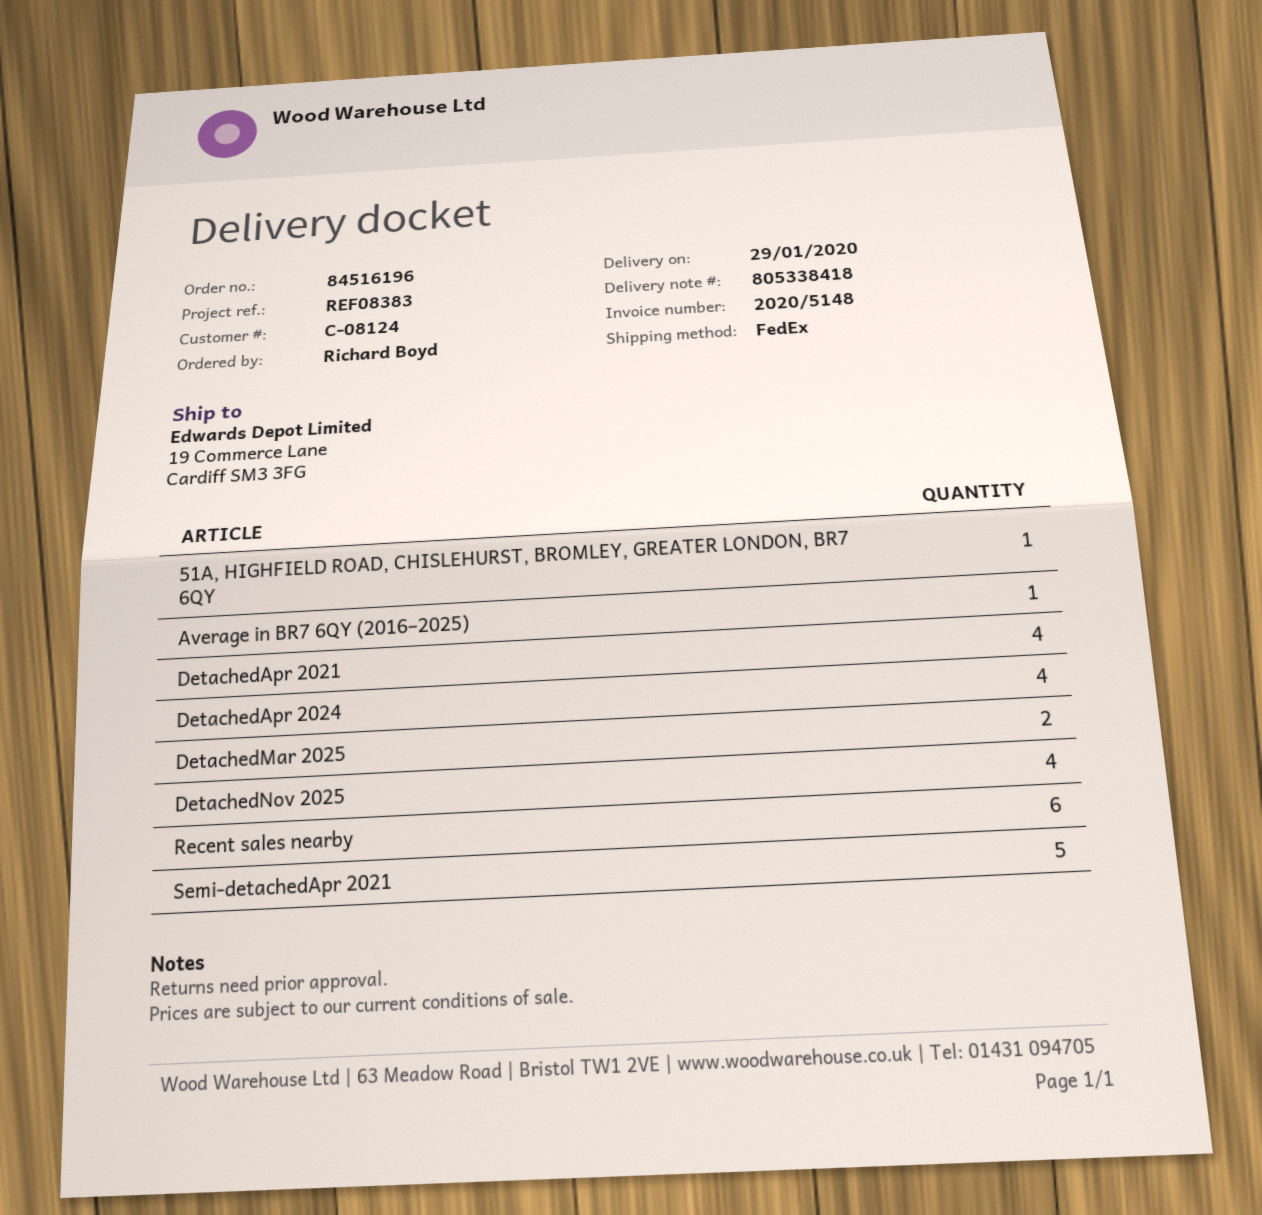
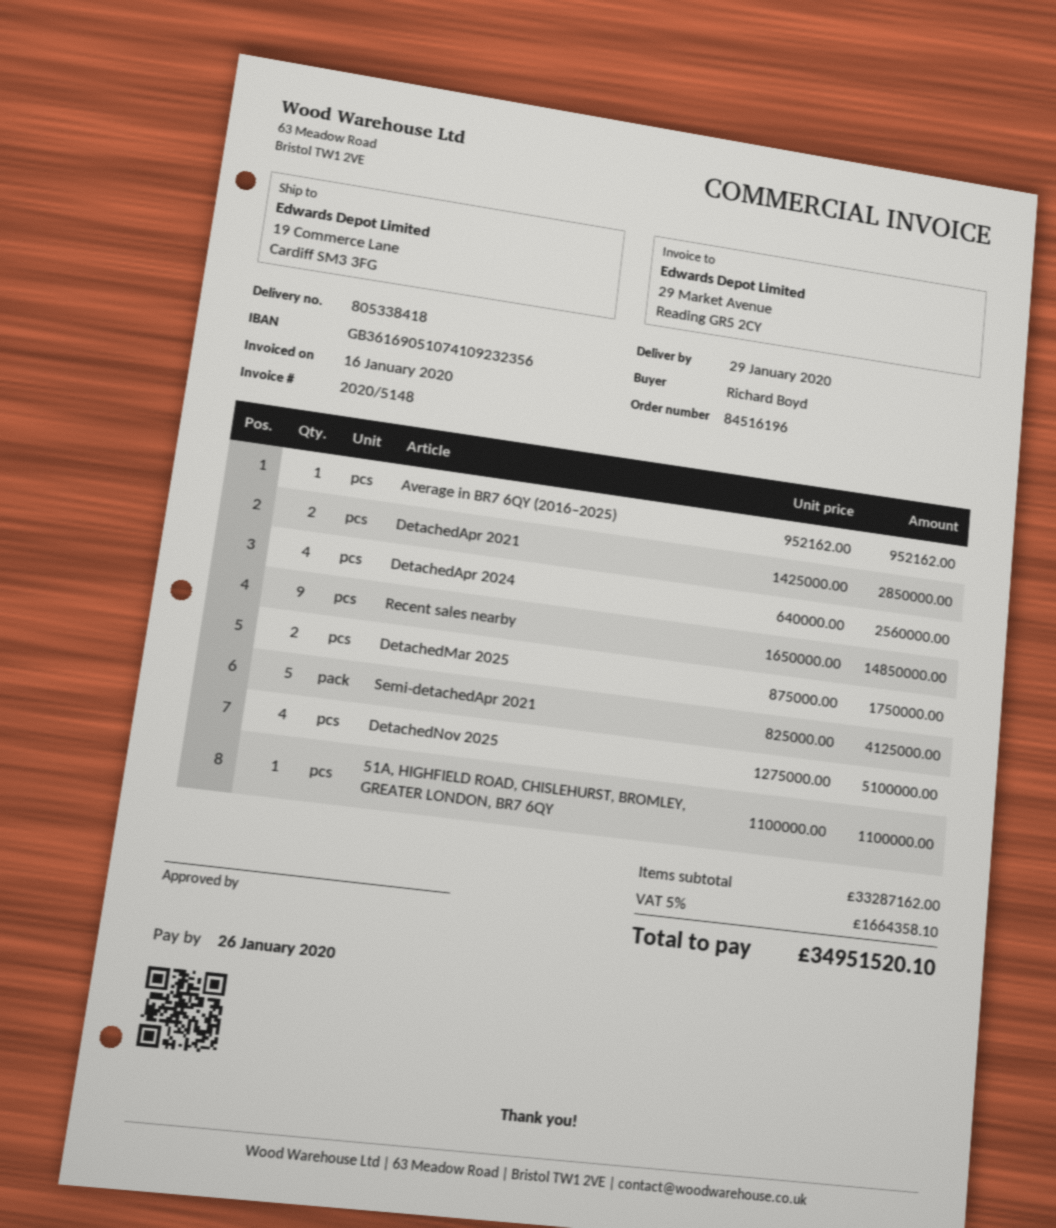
DetachedApr 2021: 4 -> 2
Recent sales nearby: 6 -> 9

